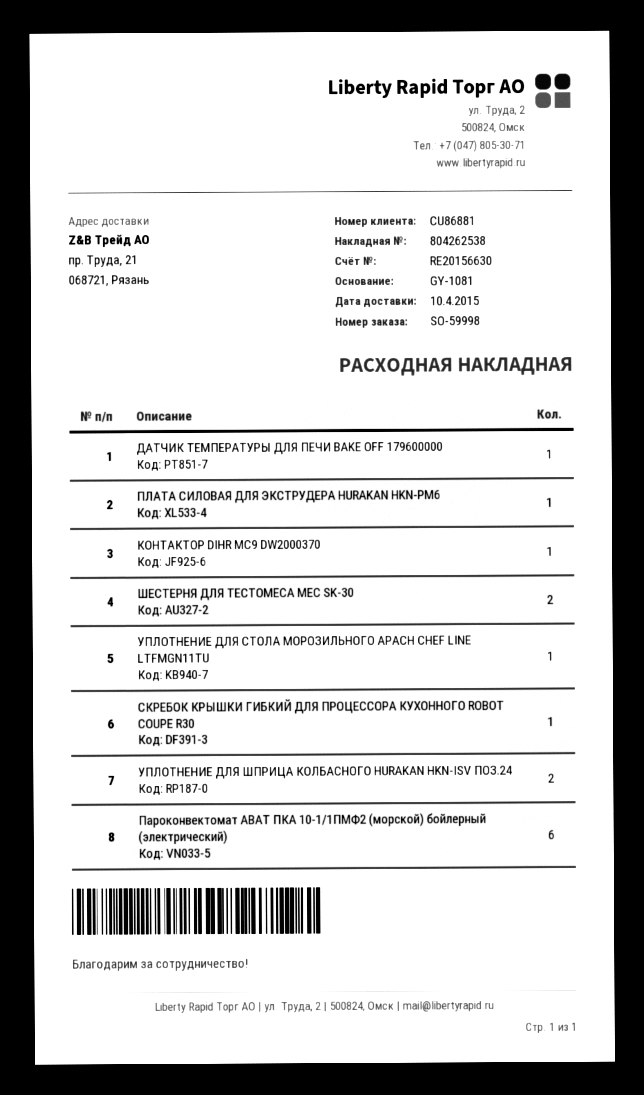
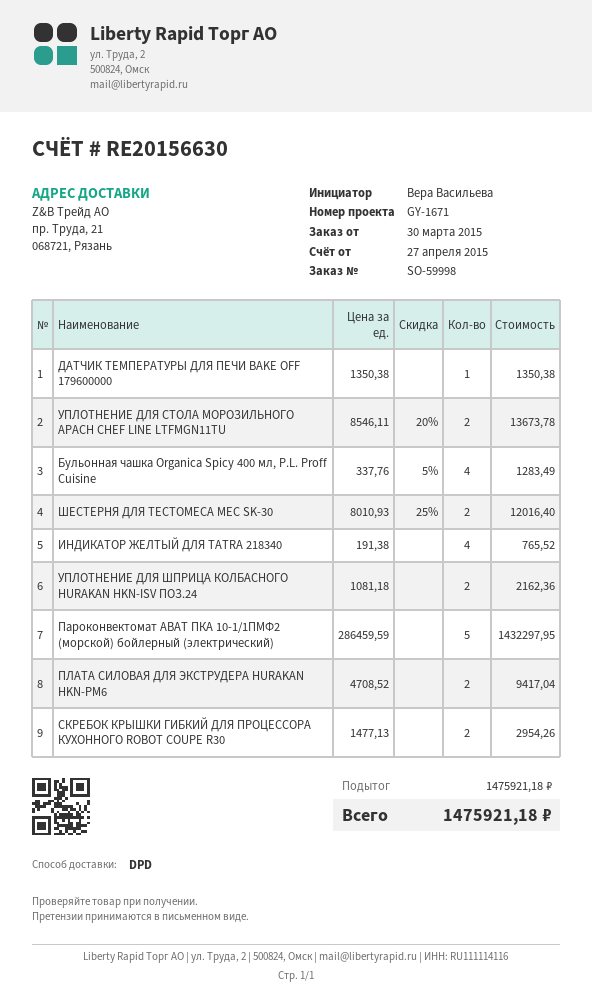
reference: GY-1081 -> GY-1671
ПЛАТА СИЛОВАЯ ДЛЯ ЭКСТРУДЕРА HURAKAN HKN-PM6: 1 -> 2
КОНТАКТОР DIHR MC9 DW2000370: 1 -> none
УПЛОТНЕНИЕ ДЛЯ СТОЛА МОРОЗИЛЬНОГО APACH CHEF LINE LTFMGN11TU: 1 -> 2
СКРЕБОК КРЫШКИ ГИБКИЙ ДЛЯ ПРОЦЕССОРА КУХОННОГО ROBOT COUPE R30: 1 -> 2
Пароконвектомат ABAT ПКА 10-1/1ПМФ2 (морской) бойлерный (электрический): 6 -> 5
Бульонная чашка Organica Spicy 400 мл, P.L. Proff Cuisine: none -> 4
ИНДИКАТОР ЖЕЛТЫЙ ДЛЯ TATRA 218340: none -> 4

